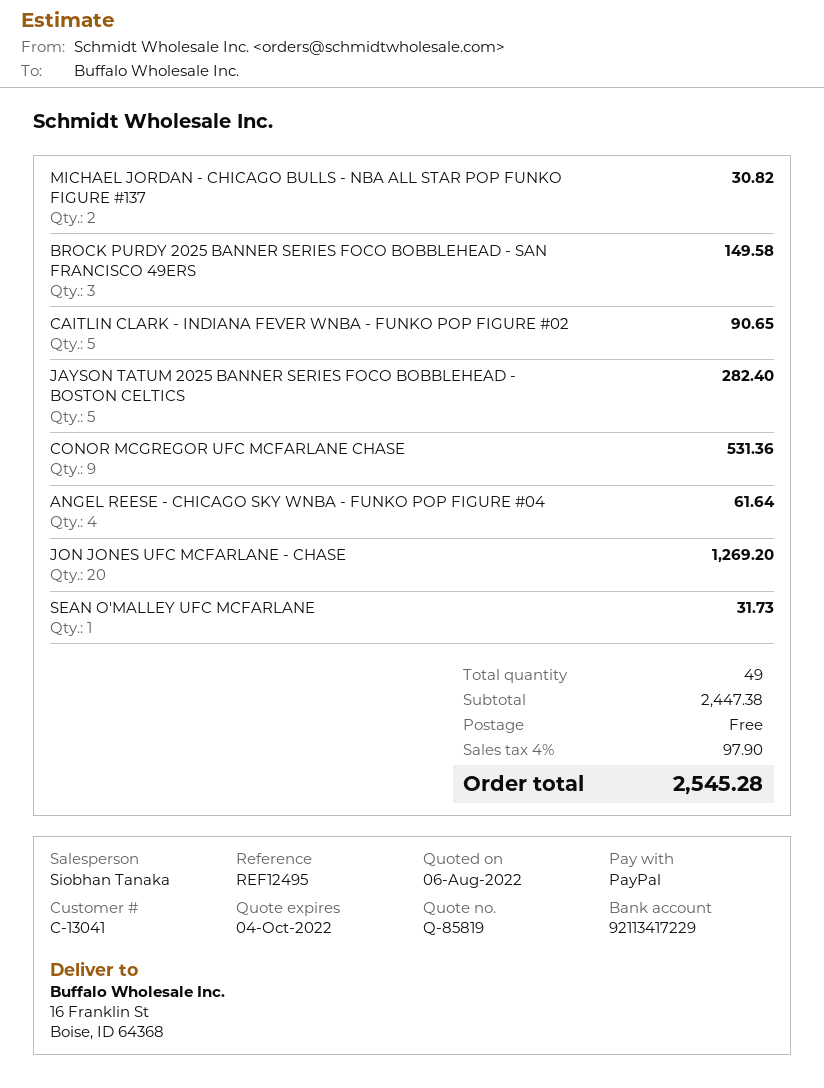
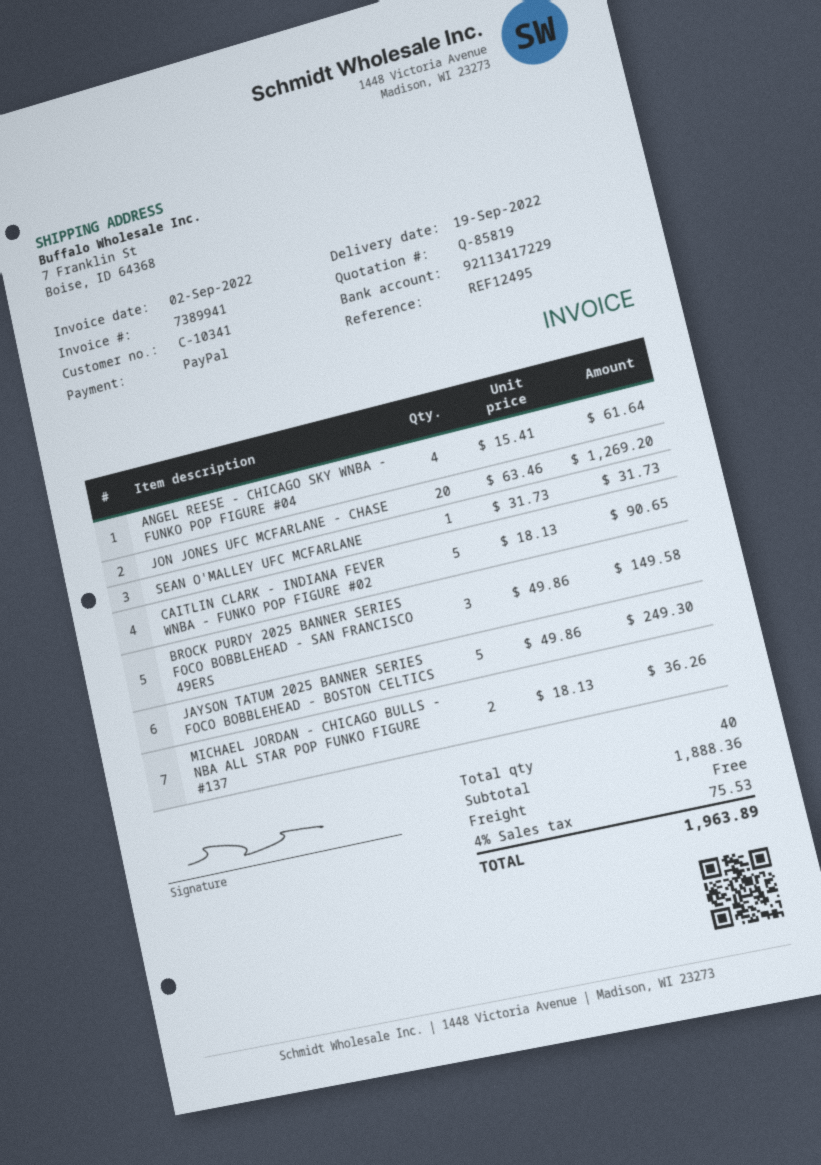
customer number: C-13041 -> C-10341
ship to: 16 Franklin St, Boise, ID 64368 -> 7 Franklin St, Boise, ID 64368
MICHAEL JORDAN - CHICAGO BULLS - NBA ALL STAR POP FUNKO FIGURE #137: 2 for 30.82 -> 2 for 36.26
JAYSON TATUM 2025 BANNER SERIES FOCO BOBBLEHEAD - BOSTON CELTICS: 5 for 282.40 -> 5 for 249.30
CONOR MCGREGOR UFC MCFARLANE CHASE: 9 for 531.36 -> none
total quantity: 49 -> 40
subtotal: 2447.38 -> 1888.36
tax: 4% = 97.90 -> 4% = 75.53
total: 2545.28 -> 1963.89

